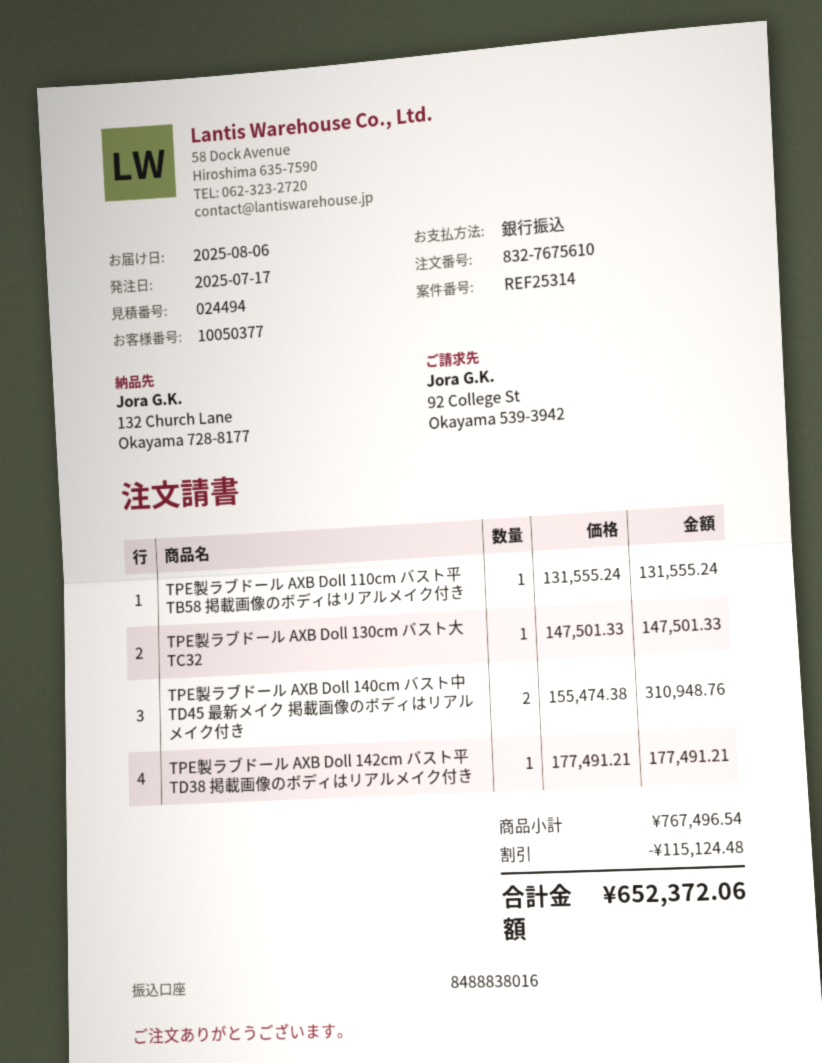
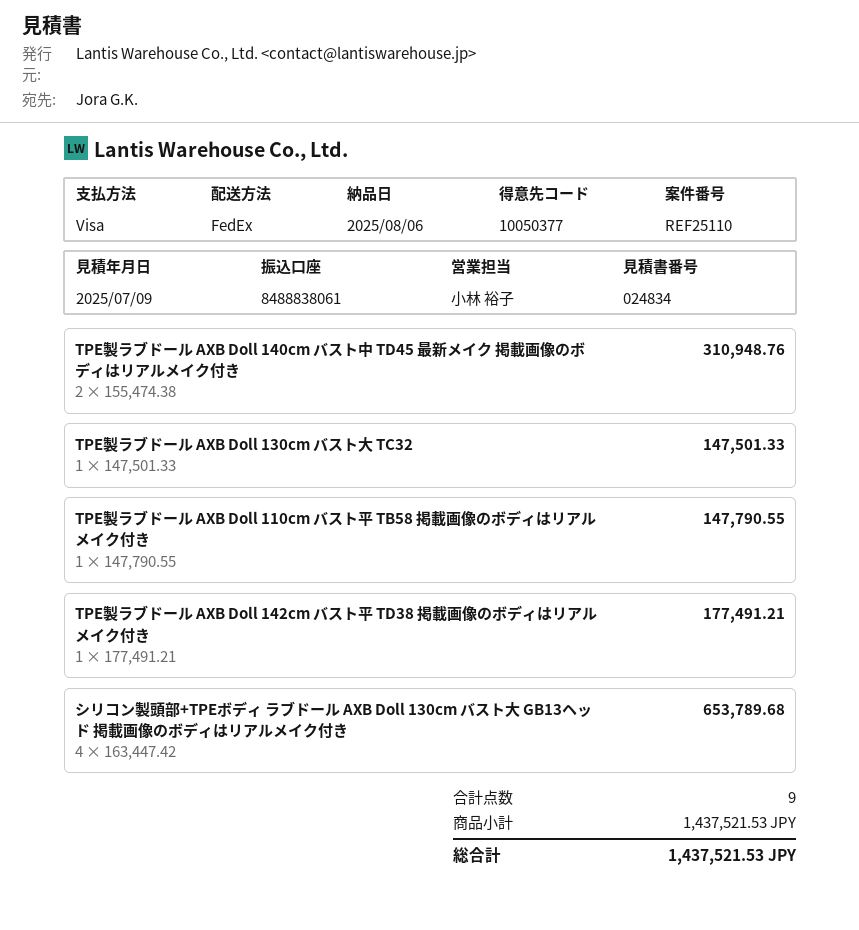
quote number: 024494 -> 024834
reference: REF25314 -> REF25110
payment method: bank transfer -> Visa
bank account: 8488838016 -> 8488838061
TPE製ラブドール AXB Doll 110cm バスト平 TB58 掲載画像のボディはリアルメイク付き: 1 x 131555.24 = 131555.24 -> 1 x 147790.55 = 147790.55
シリコン製頭部+TPEボディ ラブドール AXB Doll 130cm バスト大 GB13ヘッド 掲載画像のボディはリアルメイク付き: none -> 4 x 163447.42 = 653789.68
subtotal: 767496.54 -> 1437521.53
discount: 115124.48 -> none
total: 652372.06 -> 1437521.53

